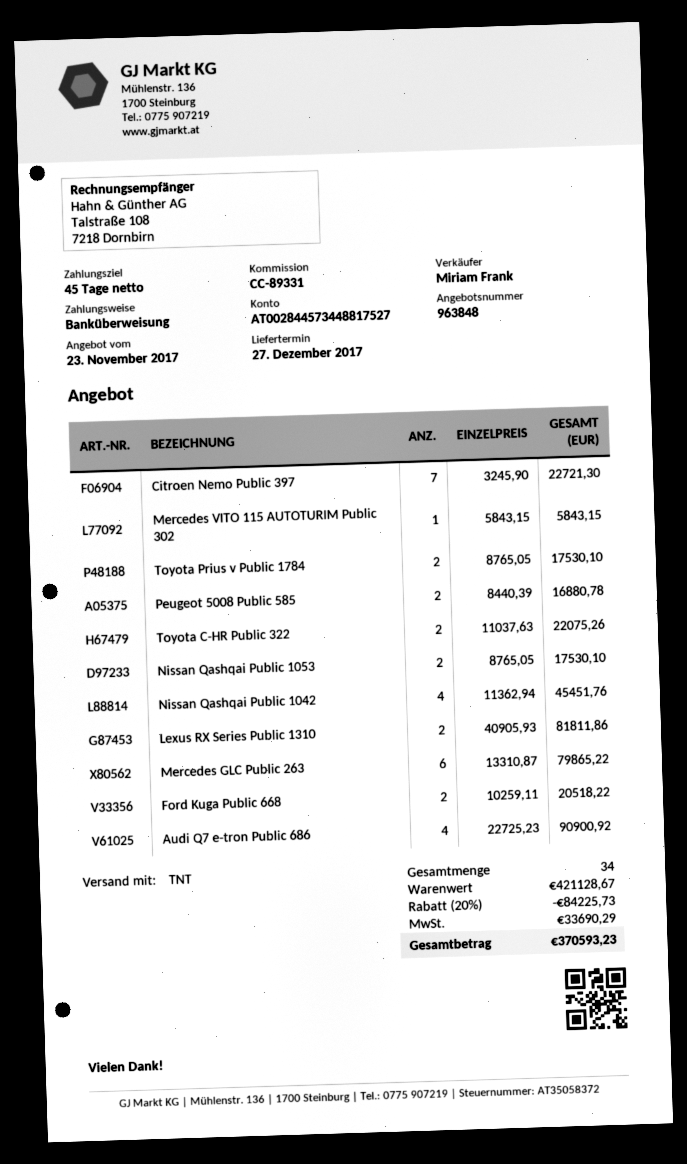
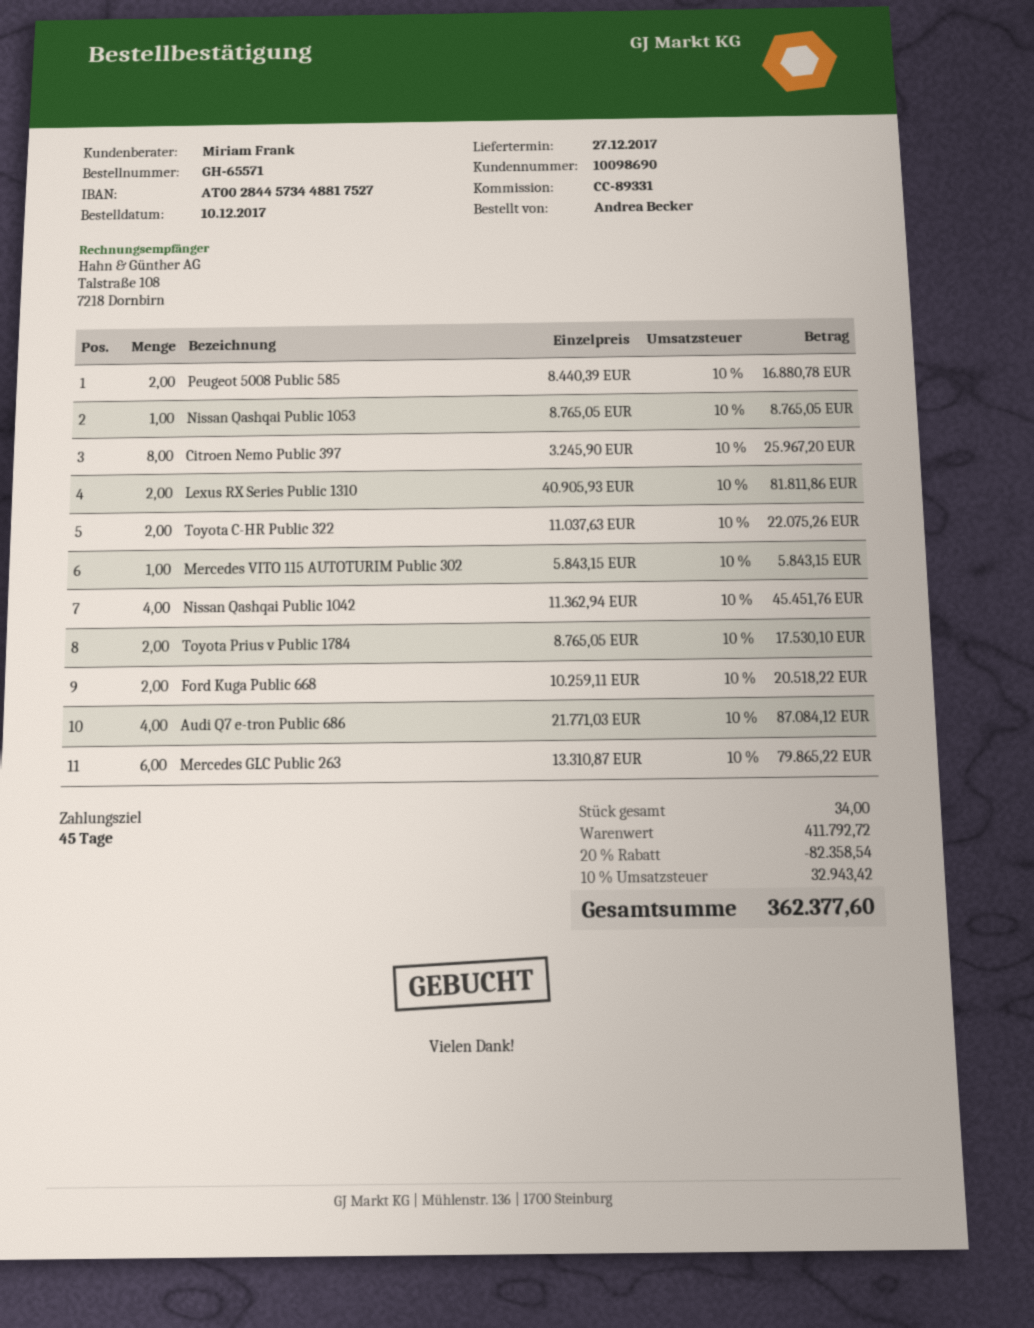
Citroen Nemo Public 397: 7 x 3245.90 = 22721.30 -> 8 x 3245.90 = 25967.20
Nissan Qashqai Public 1053: 2 x 8765.05 = 17530.10 -> 1 x 8765.05 = 8765.05
Audi Q7 e-tron Public 686: 4 x 22725.23 = 90900.92 -> 4 x 21771.03 = 87084.12
subtotal: 421128.67 -> 411792.72
discount: 20% = 84225.73 -> 20% = 82358.54
tax: 33690.29 -> 32943.42
total: 370593.23 -> 362377.60

